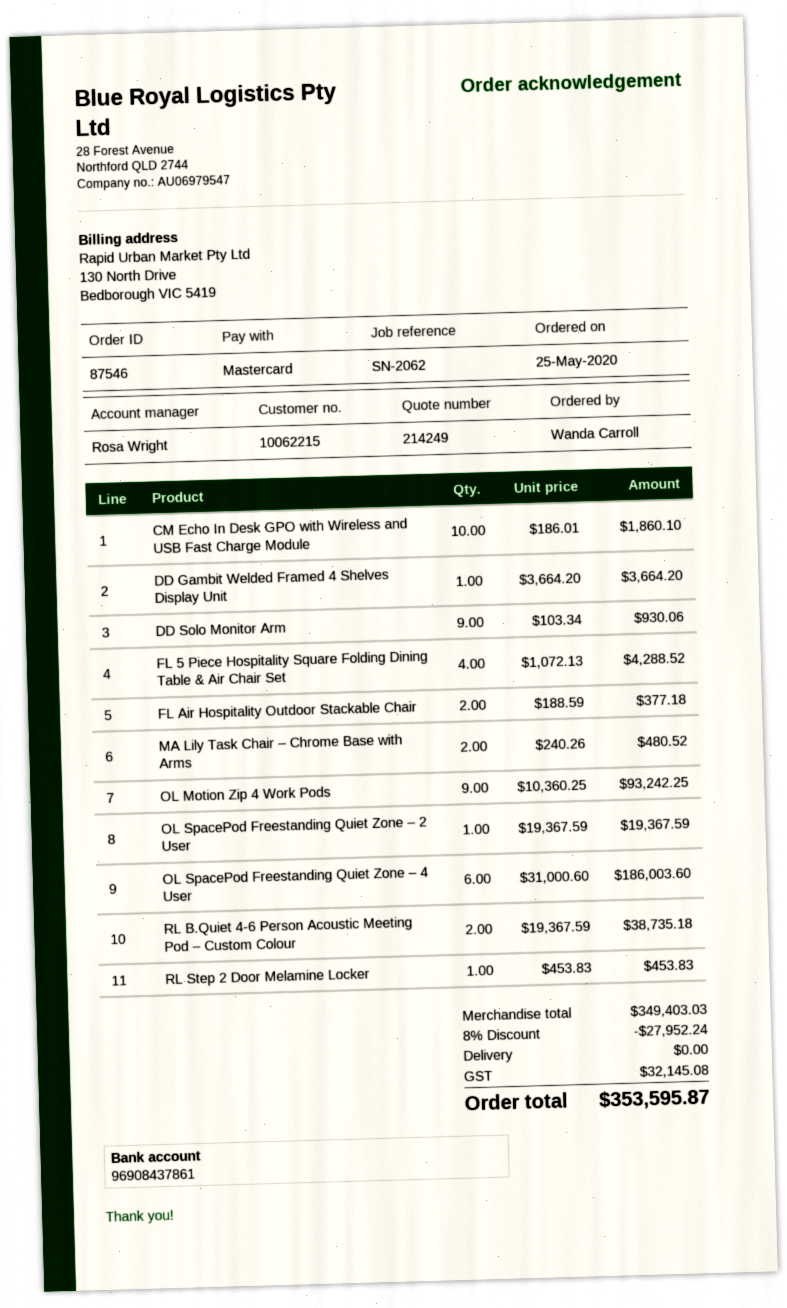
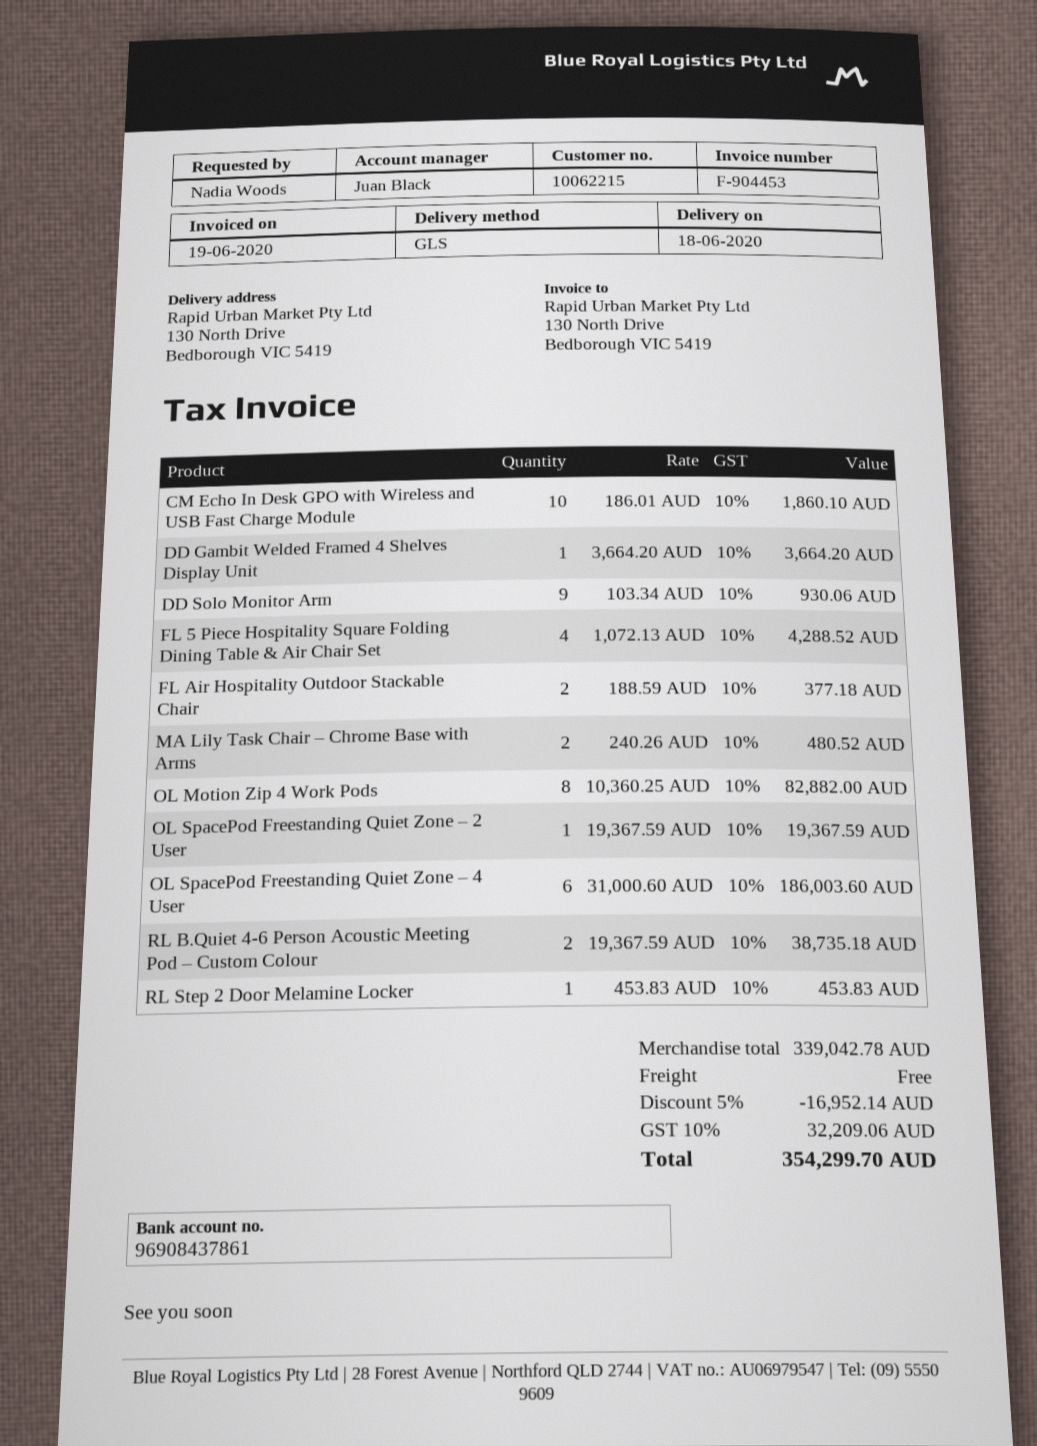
ordered by: Wanda Carroll -> Nadia Woods
sales rep: Rosa Wright -> Juan Black
OL Motion Zip 4 Work Pods: 9 x 10360.25 = 93242.25 -> 8 x 10360.25 = 82882.00
subtotal: 349403.03 -> 339042.78
discount: 8% = 27952.24 -> 5% = 16952.14
tax: 32145.08 -> 32209.06
total: 353595.87 -> 354299.70

